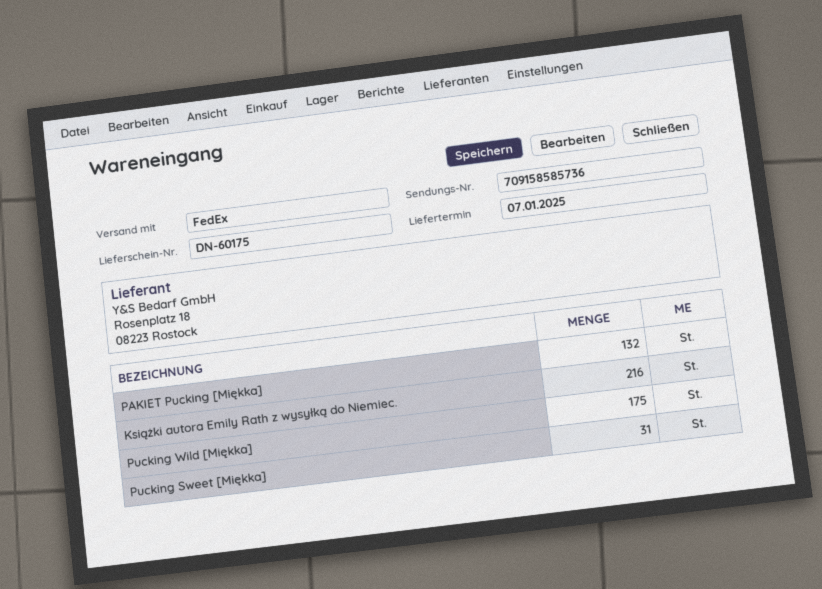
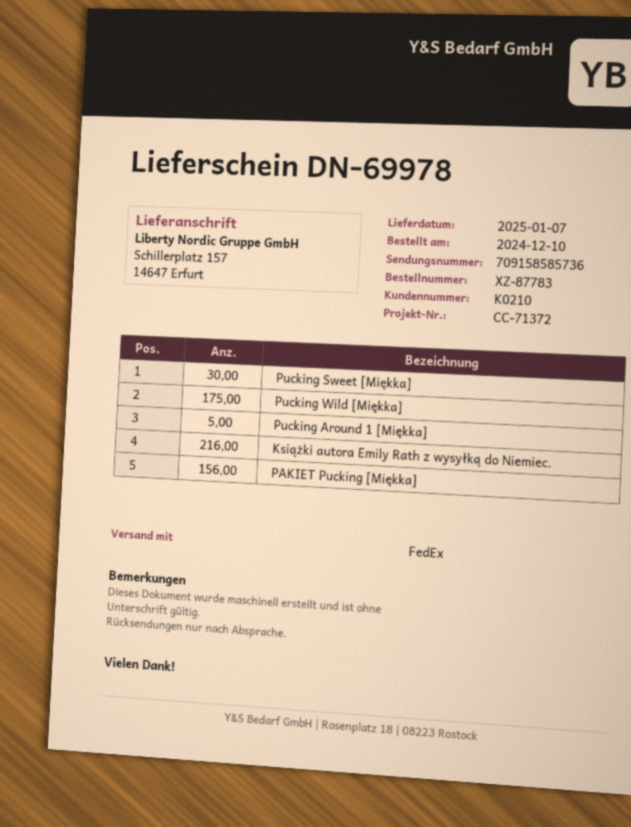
delivery note number: DN-60175 -> DN-69978
PAKIET Pucking [Miękka]: 132 -> 156
Pucking Sweet [Miękka]: 31 -> 30
Pucking Around 1 [Miękka]: none -> 5

